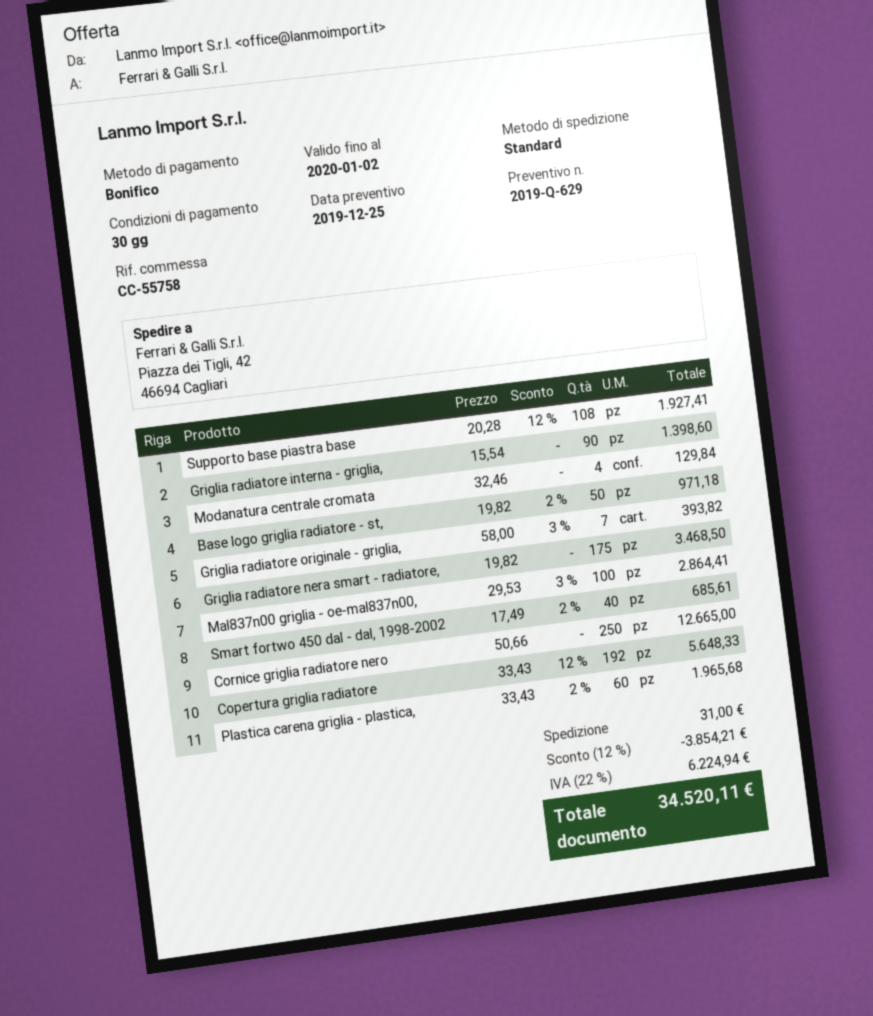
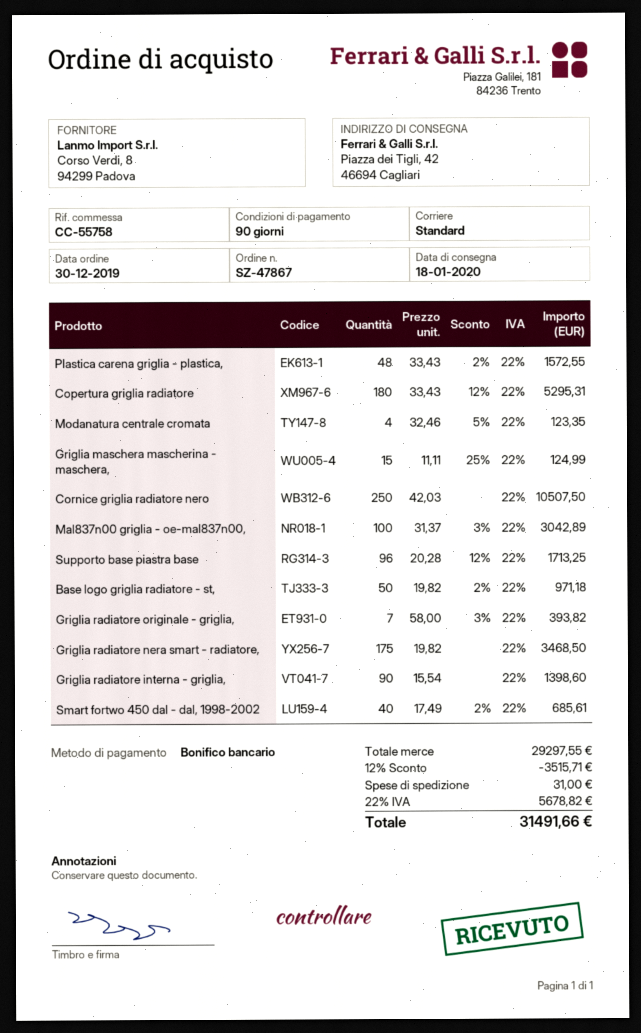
payment terms: 30 days -> 90 days
Supporto base piastra base: 108 x 20.28 - 12% = 1927.41 -> 96 x 20.28 - 12% = 1713.25
Modanatura centrale cromata: 4 x 32.46 = 129.84 -> 4 x 32.46 - 5% = 123.35
Mal837n00 griglia - oe-mal837n00,: 100 x 29.53 - 3% = 2864.41 -> 100 x 31.37 - 3% = 3042.89
Cornice griglia radiatore nero: 250 x 50.66 = 12665.00 -> 250 x 42.03 = 10507.50
Copertura griglia radiatore: 192 x 33.43 - 12% = 5648.33 -> 180 x 33.43 - 12% = 5295.31
Plastica carena griglia - plastica,: 60 x 33.43 - 2% = 1965.68 -> 48 x 33.43 - 2% = 1572.55
Griglia maschera mascherina - maschera,: none -> 15 x 11.11 - 25% = 124.99
discount: 12% = 3854.21 -> 12% = 3515.71
tax: 22% = 6224.94 -> 22% = 5678.82
total: 34520.11 -> 31491.66

